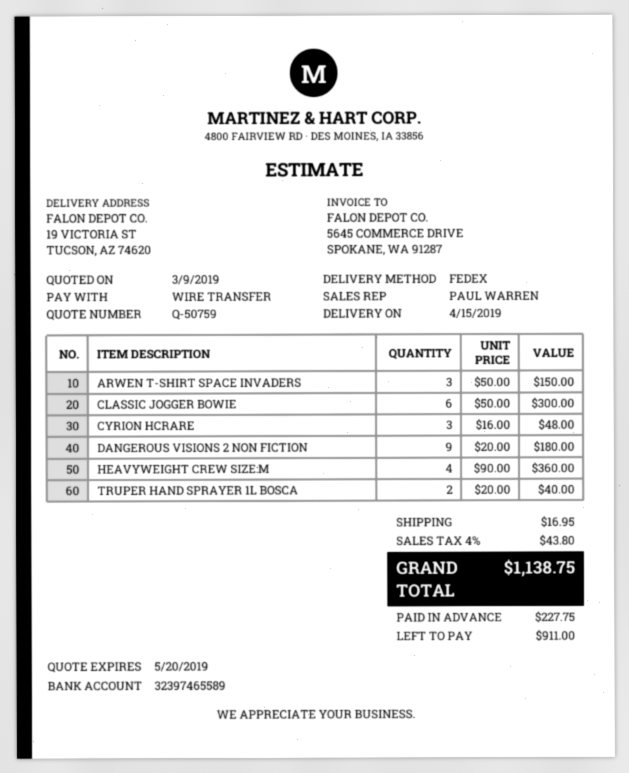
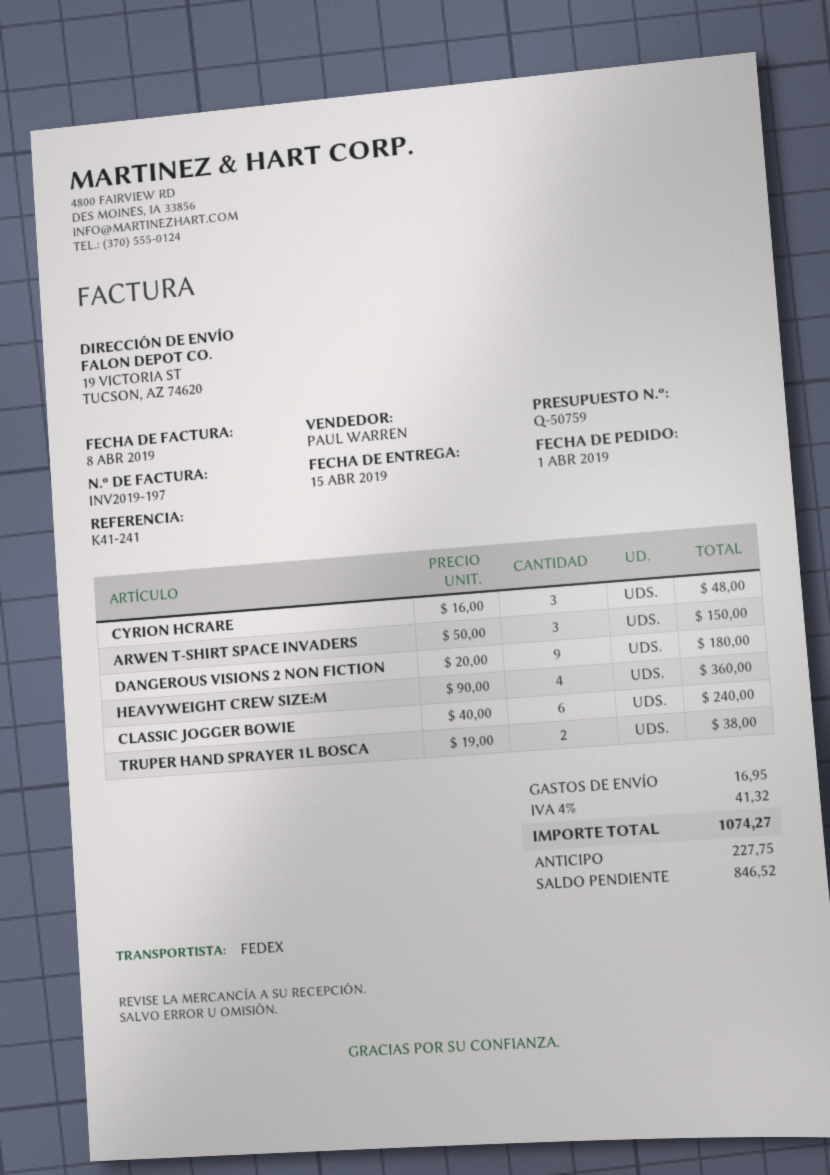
CLASSIC JOGGER BOWIE: 6 x 50.00 = 300.00 -> 6 x 40.00 = 240.00
TRUPER HAND SPRAYER 1L BOSCA: 2 x 20.00 = 40.00 -> 2 x 19.00 = 38.00
tax: 4% = 43.80 -> 4% = 41.32
total: 1138.75 -> 1074.27
balance: 911.00 -> 846.52

